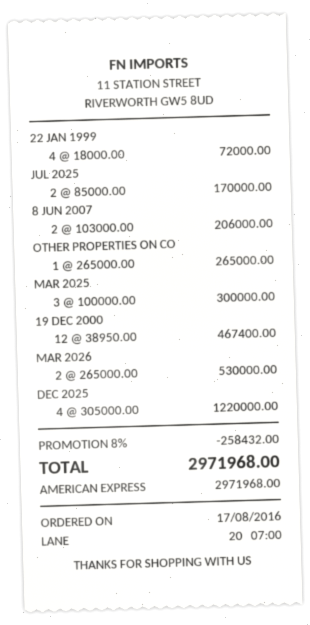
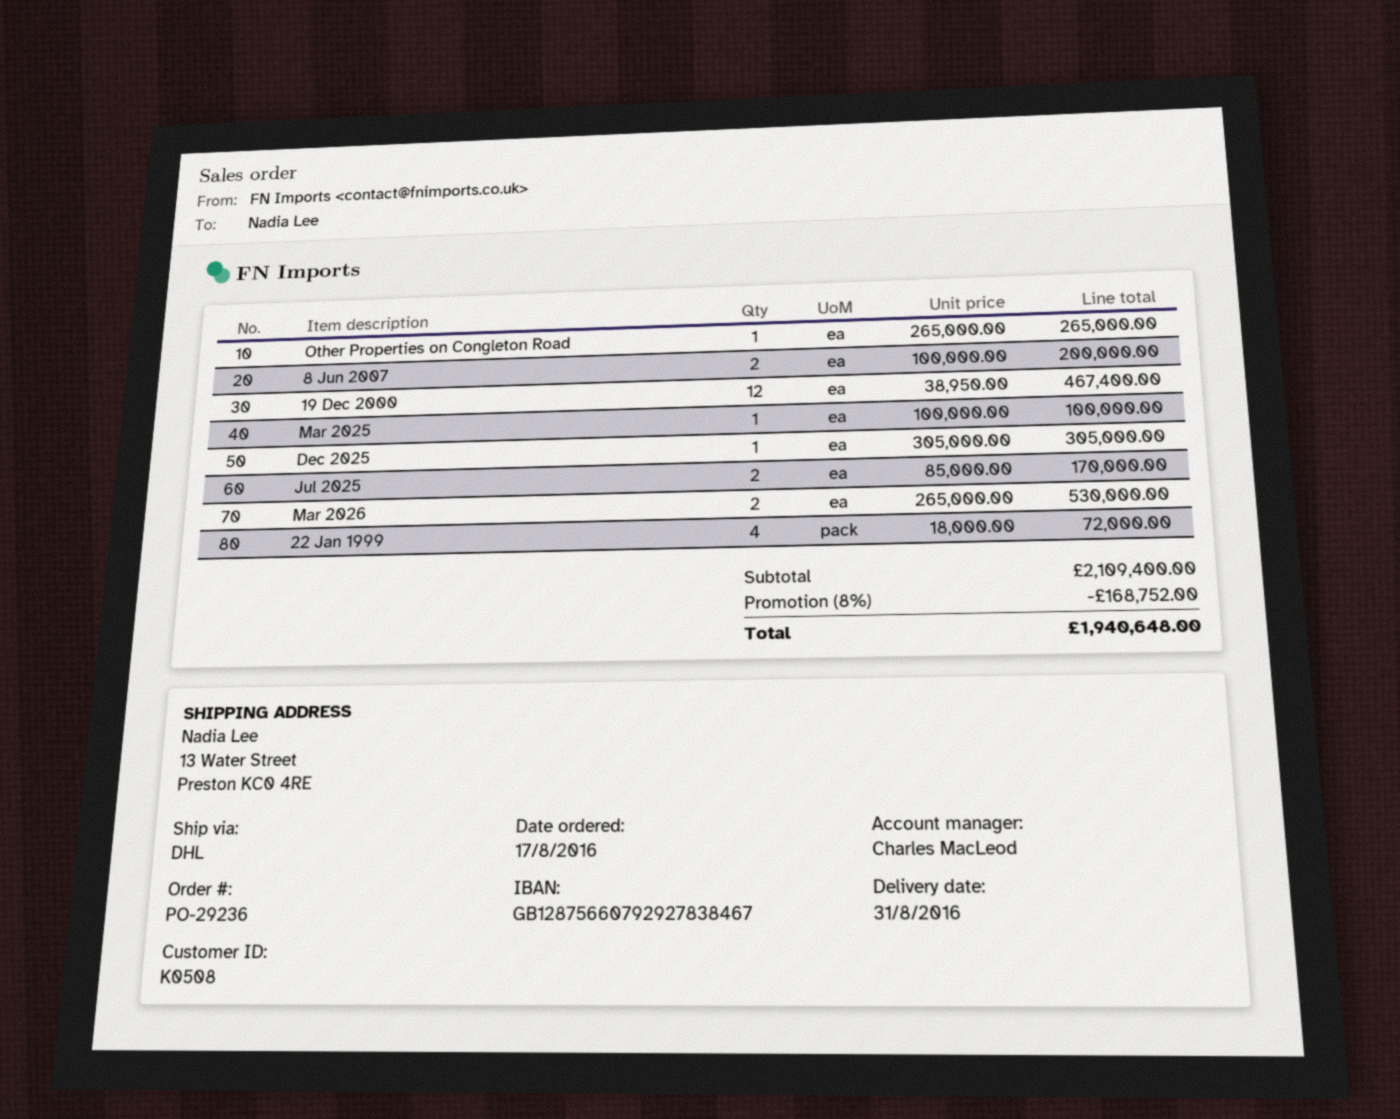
8 JUN 2007: 2 x 103000.00 = 206000.00 -> 2 x 100000.00 = 200000.00
MAR 2025: 3 x 100000.00 = 300000.00 -> 1 x 100000.00 = 100000.00
DEC 2025: 4 x 305000.00 = 1220000.00 -> 1 x 305000.00 = 305000.00
discount: 8% = 258432.00 -> 8% = 168752.00
total: 2971968.00 -> 1940648.00

